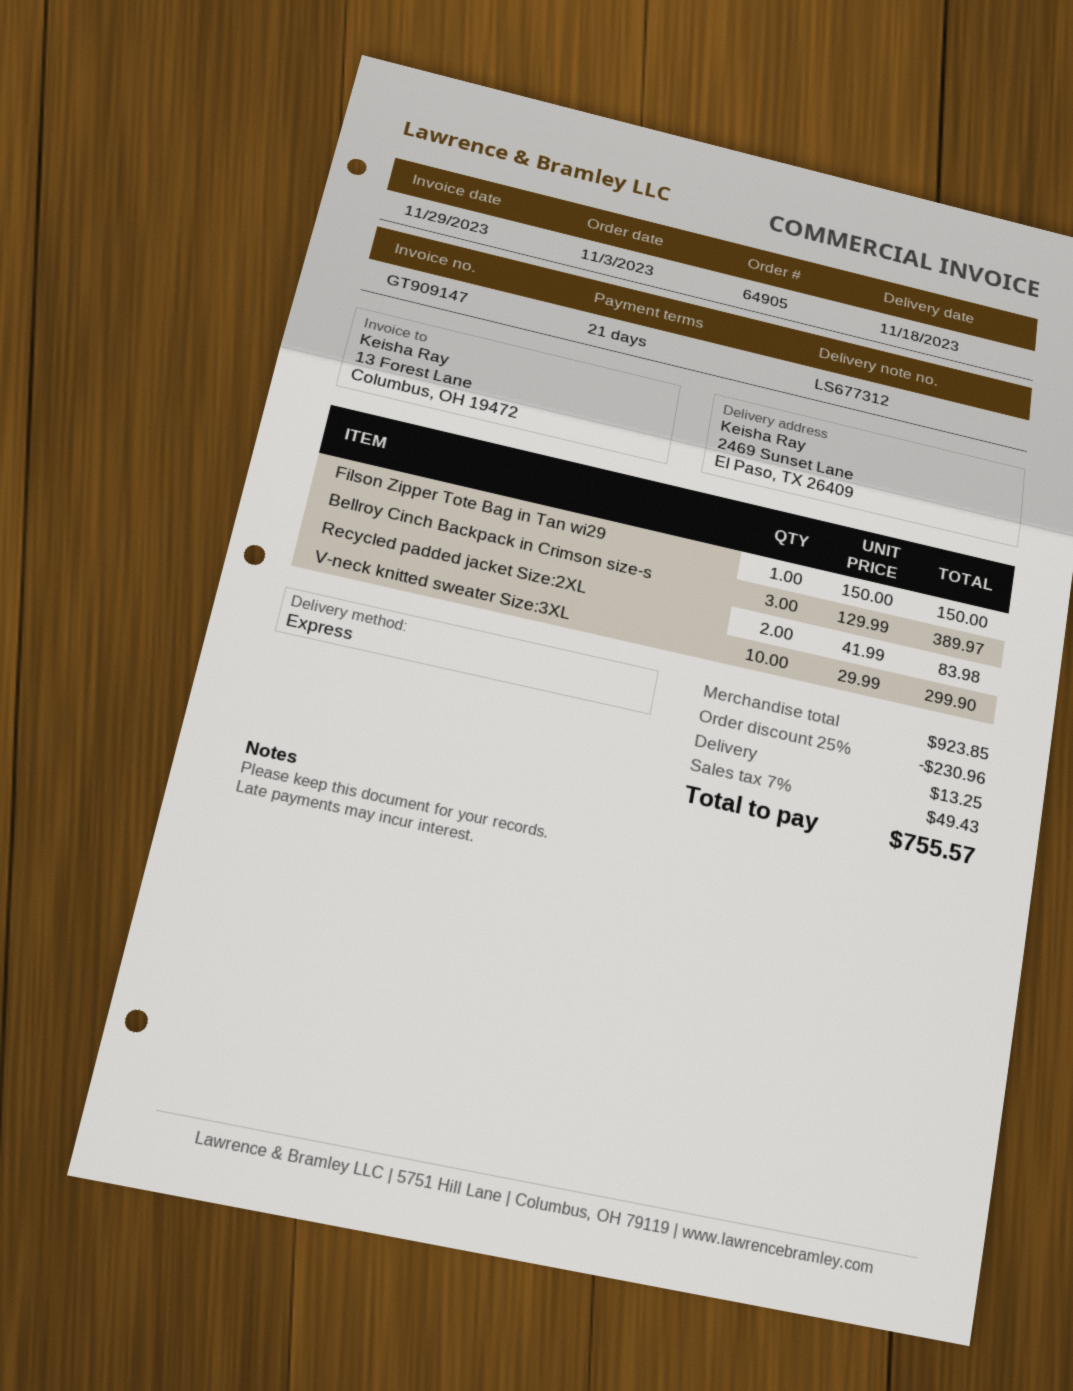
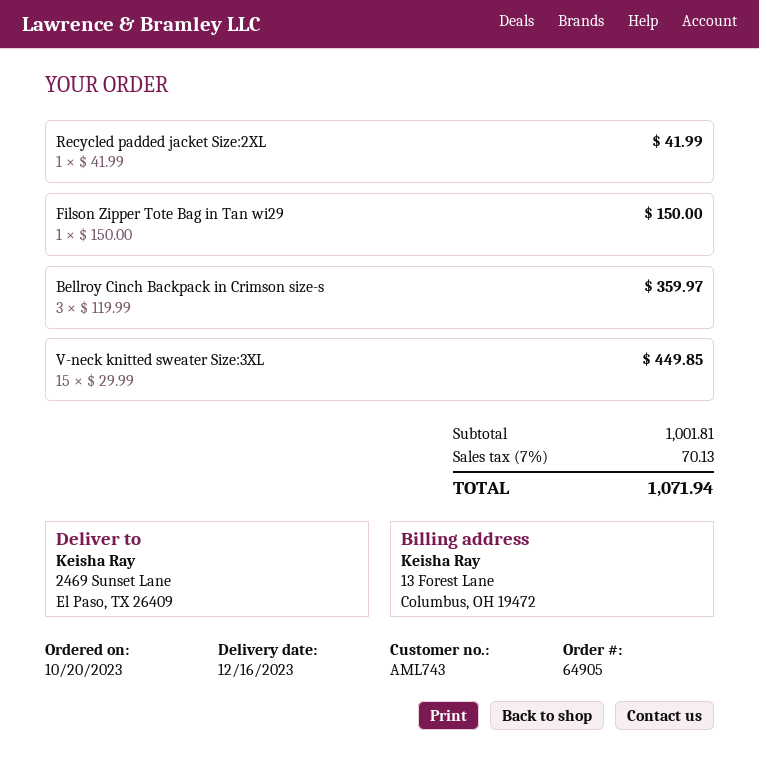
order date: 2023-11-03 -> 2023-10-20
delivery date: 2023-11-18 -> 2023-12-16
Bellroy Cinch Backpack in Crimson size-s: 3 x 129.99 = 389.97 -> 3 x 119.99 = 359.97
Recycled padded jacket Size:2XL: 2 x 41.99 = 83.98 -> 1 x 41.99 = 41.99
V-neck knitted sweater Size:3XL: 10 x 29.99 = 299.90 -> 15 x 29.99 = 449.85
subtotal: 923.85 -> 1001.81
discount: 25% = 230.96 -> none
shipping: 13.25 -> none
tax: 7% = 49.43 -> 7% = 70.13
total: 755.57 -> 1071.94

